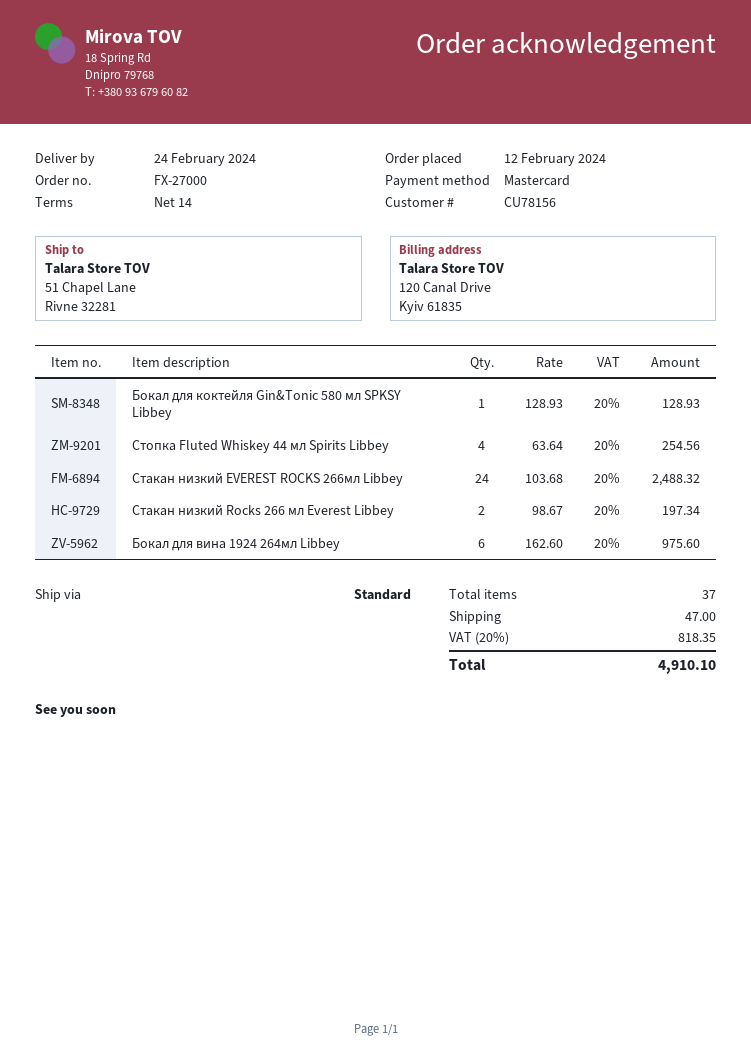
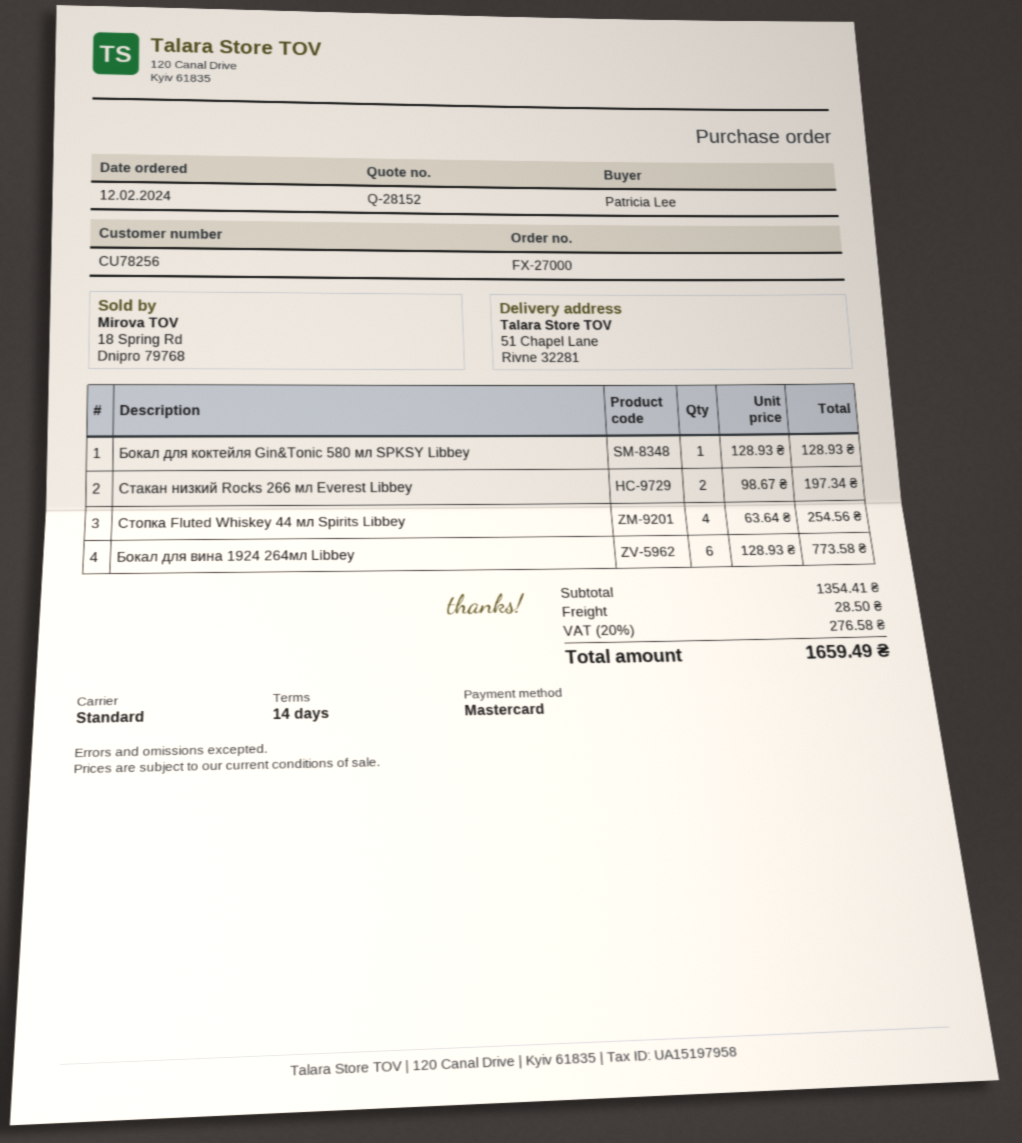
customer number: CU78156 -> CU78256
Стакан низкий EVEREST ROCKS 266мл Libbey: 24 x 103.68 = 2488.32 -> none
Бокал для вина 1924 264мл Libbey: 6 x 162.60 = 975.60 -> 6 x 128.93 = 773.58
shipping: 47.00 -> 28.50
tax: 20% = 818.35 -> 20% = 276.58
total: 4910.10 -> 1659.49

